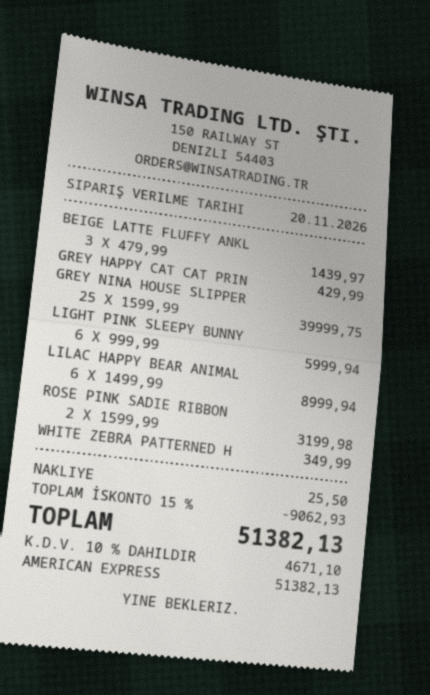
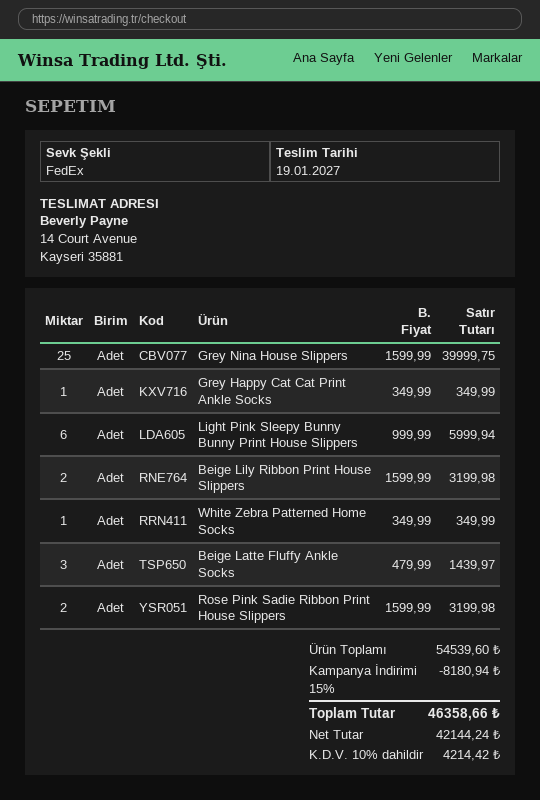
GREY HAPPY CAT CAT PRIN: 1 x 429.99 = 429.99 -> 1 x 349.99 = 349.99
LILAC HAPPY BEAR ANIMAL: 6 x 1499.99 = 8999.94 -> none
Beige Lily Ribbon Print House Slippers: none -> 2 x 1599.99 = 3199.98
discount: 15% = 9062.93 -> 15% = 8180.94
shipping: 25.50 -> none
tax: 10% = 4671.10 -> 10% = 4214.42
total: 51382.13 -> 46358.66

